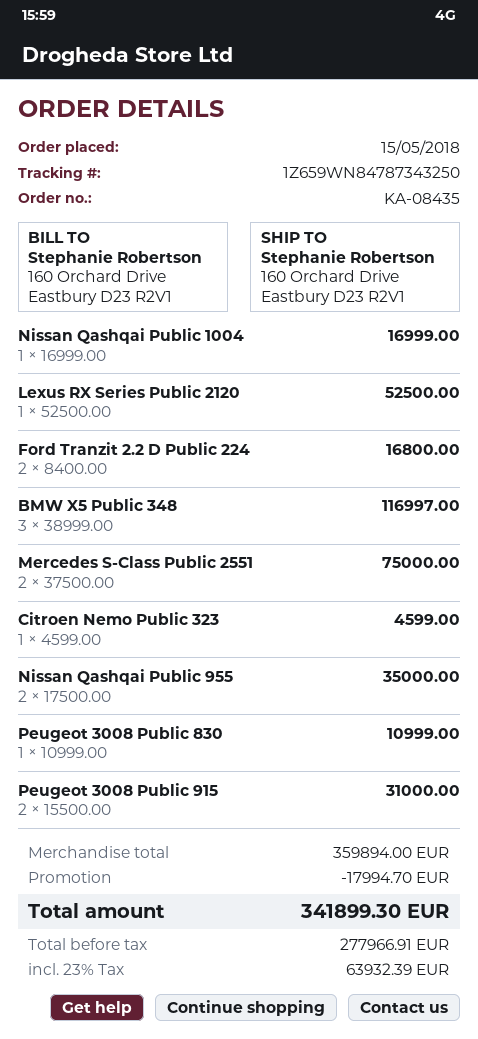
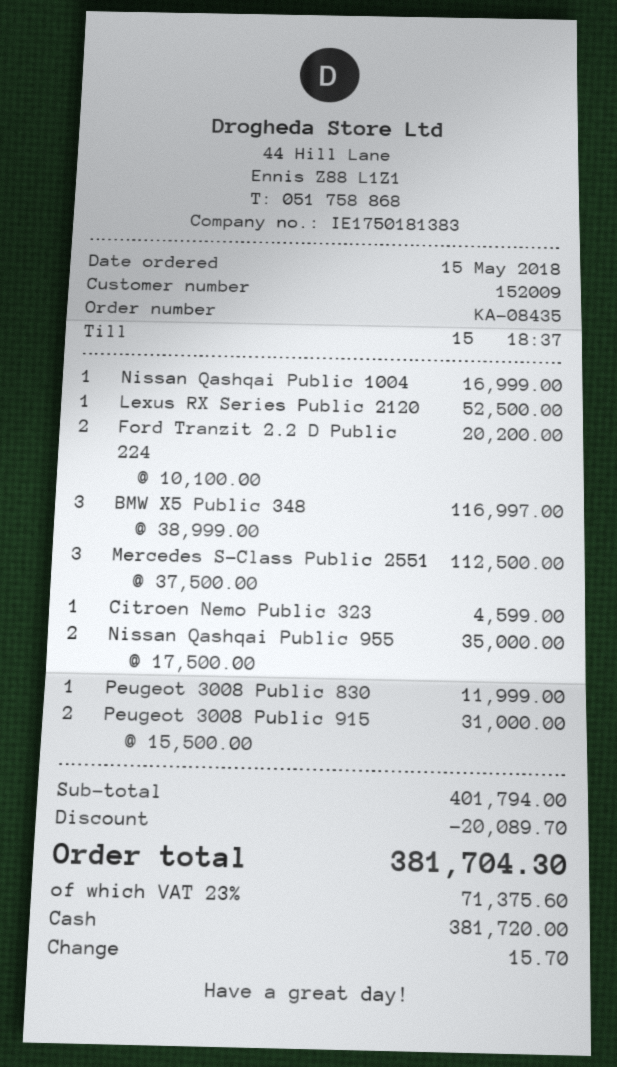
Ford Tranzit 2.2 D Public 224: 2 x 8400.00 = 16800.00 -> 2 x 10100.00 = 20200.00
Mercedes S-Class Public 2551: 2 x 37500.00 = 75000.00 -> 3 x 37500.00 = 112500.00
Peugeot 3008 Public 830: 1 x 10999.00 = 10999.00 -> 1 x 11999.00 = 11999.00
subtotal: 359894.00 -> 401794.00
discount: 17994.70 -> 20089.70
tax: 23% = 63932.39 -> 23% = 71375.60
total: 341899.30 -> 381704.30

